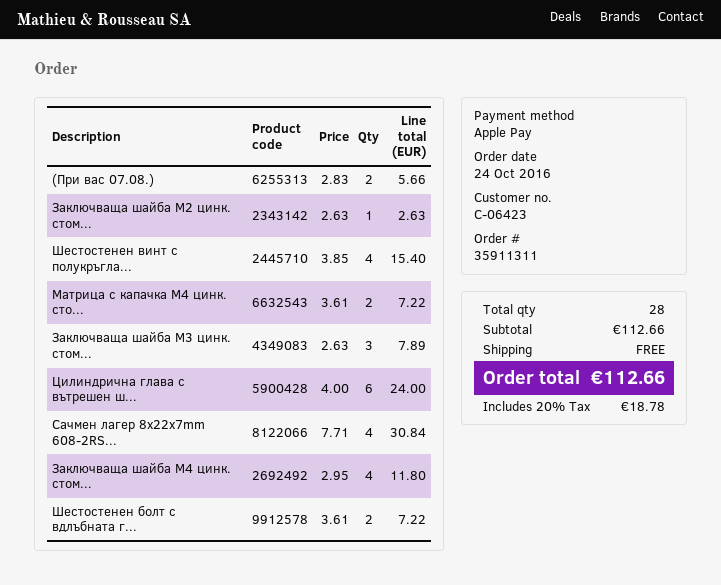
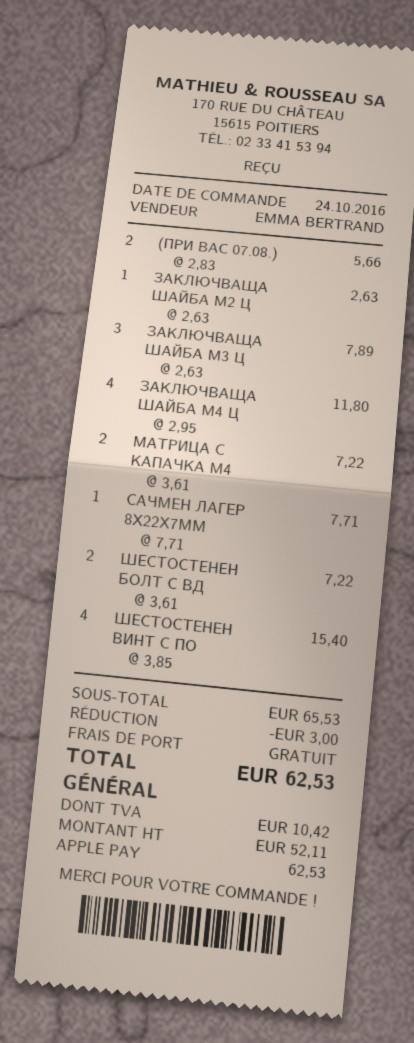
Цилиндрична глава с вътрешен ш...: 6 x 4.00 = 24.00 -> none
Сачмен лагер 8x22x7mm 608-2RS...: 4 x 7.71 = 30.84 -> 1 x 7.71 = 7.71
subtotal: 112.66 -> 65.53
discount: none -> 3.00
tax: 18.78 -> 10.42
total: 112.66 -> 62.53

